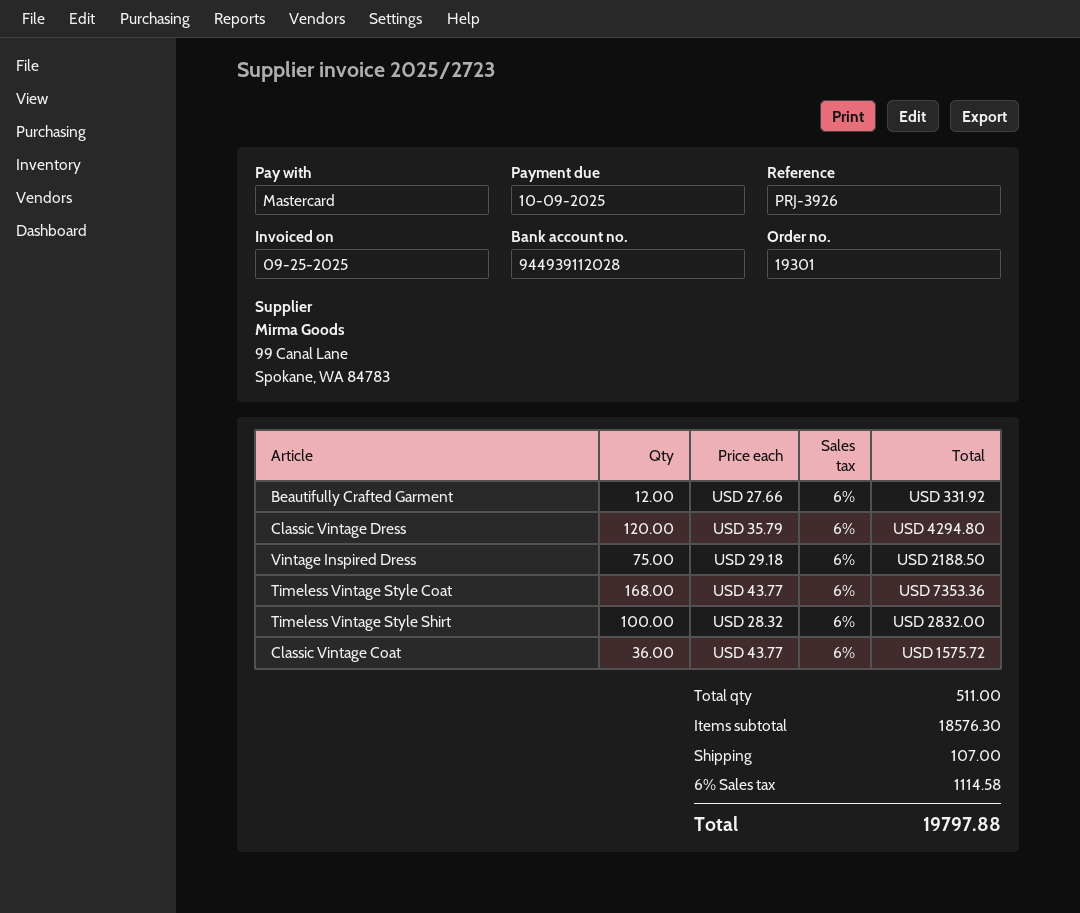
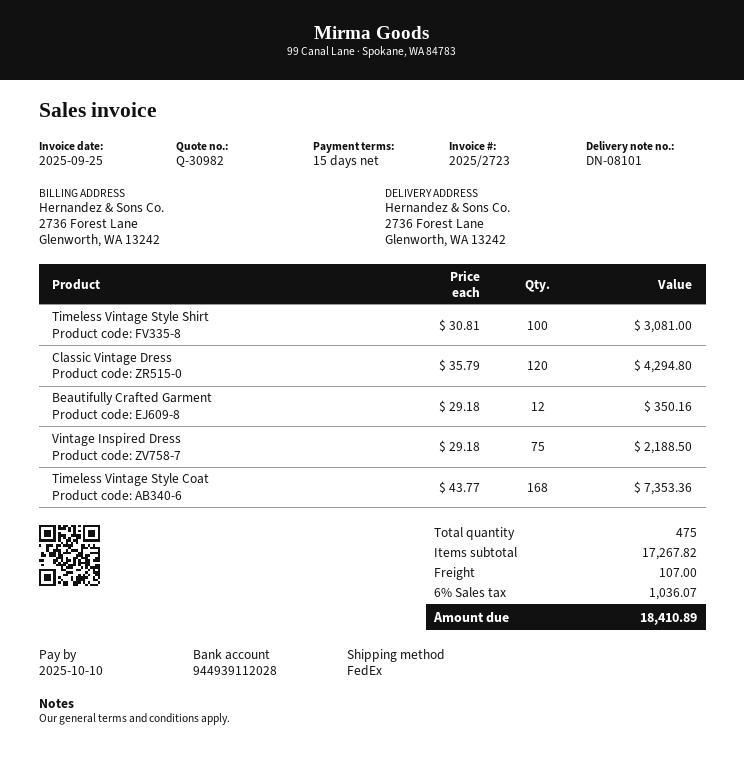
due date: 2025-10-09 -> 2025-10-10
Beautifully Crafted Garment: 12 x 27.66 = 331.92 -> 12 x 29.18 = 350.16
Timeless Vintage Style Shirt: 100 x 28.32 = 2832.00 -> 100 x 30.81 = 3081.00
Classic Vintage Coat: 36 x 43.77 = 1575.72 -> none
total quantity: 511 -> 475
subtotal: 18576.30 -> 17267.82
tax: 6% = 1114.58 -> 6% = 1036.07
total: 19797.88 -> 18410.89

